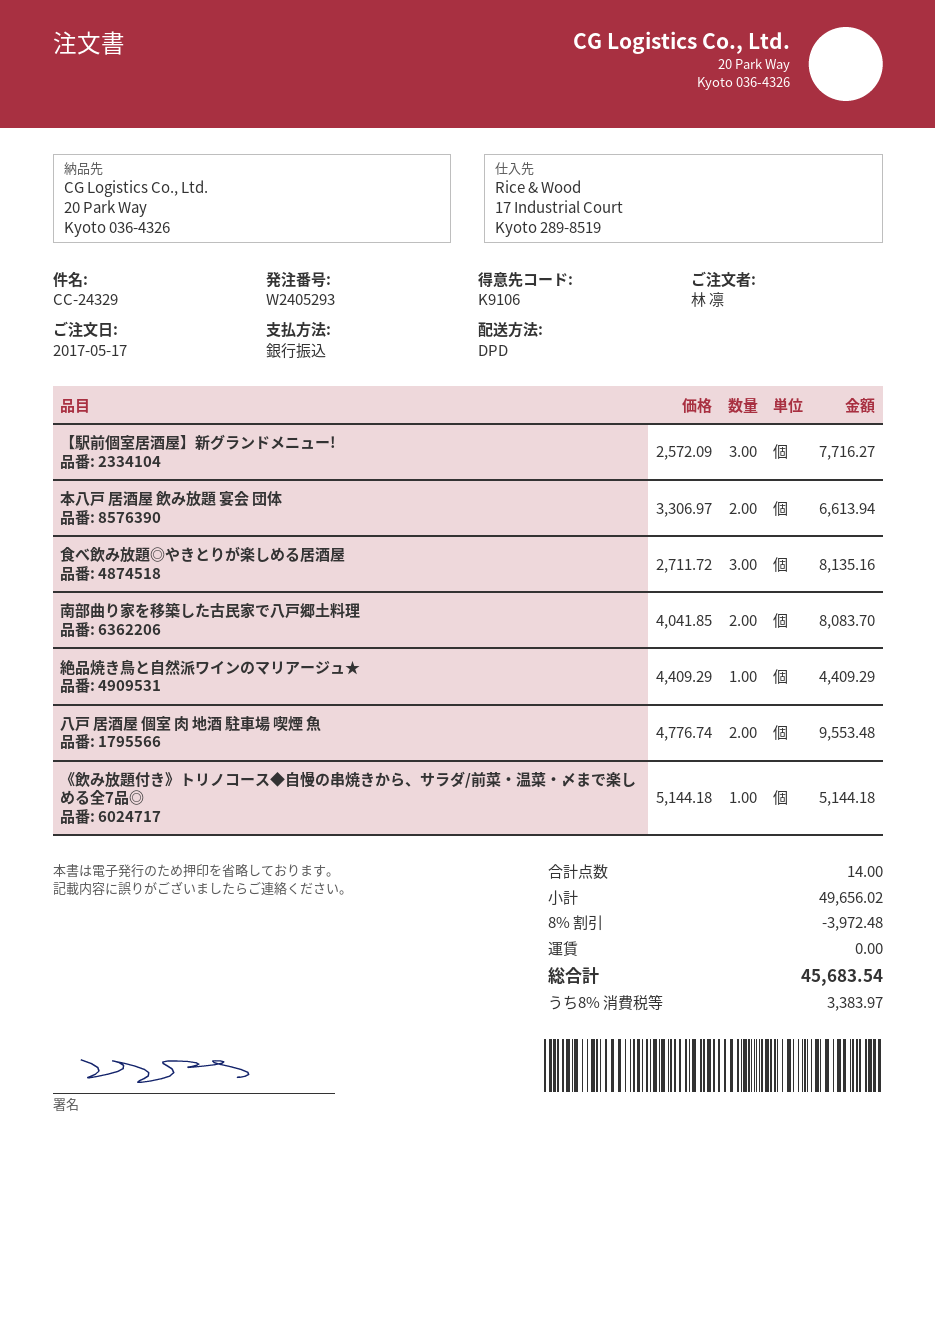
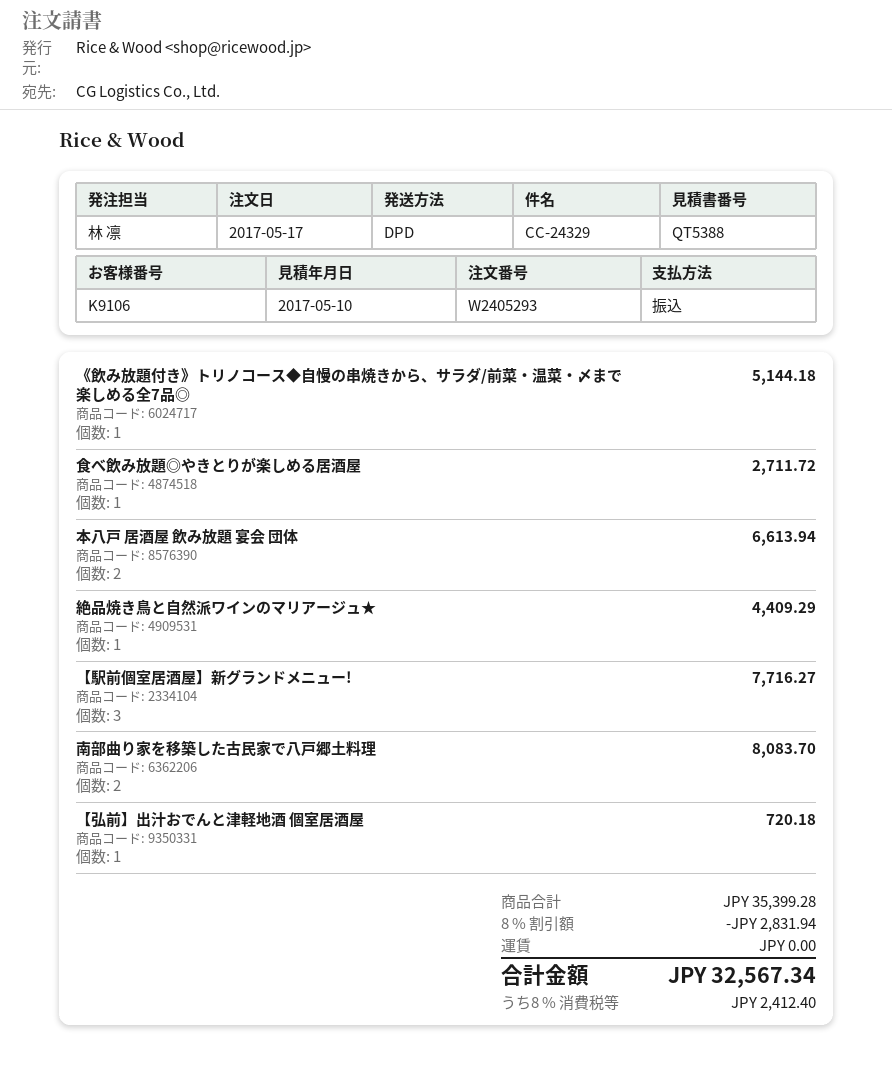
食べ飲み放題◎やきとりが楽しめる居酒屋: 3 for 8135.16 -> 1 for 2711.72
八戸 居酒屋 個室 肉 地酒 駐車場 喫煙 魚: 2 for 9553.48 -> none
【弘前】出汁おでんと津軽地酒 個室居酒屋: none -> 1 for 720.18
subtotal: 49656.02 -> 35399.28
discount: 8% = 3972.48 -> 8% = 2831.94
tax: 8% = 3383.97 -> 8% = 2412.40
total: 45683.54 -> 32567.34

